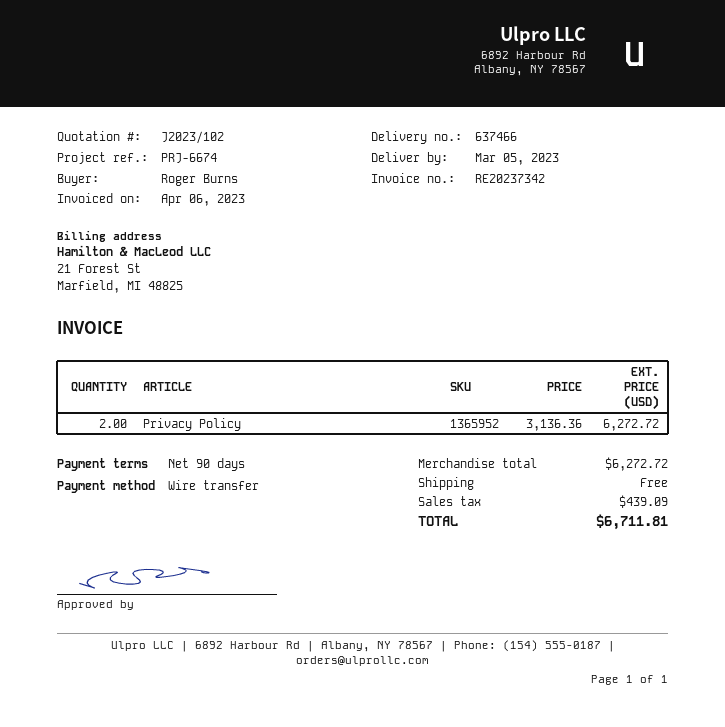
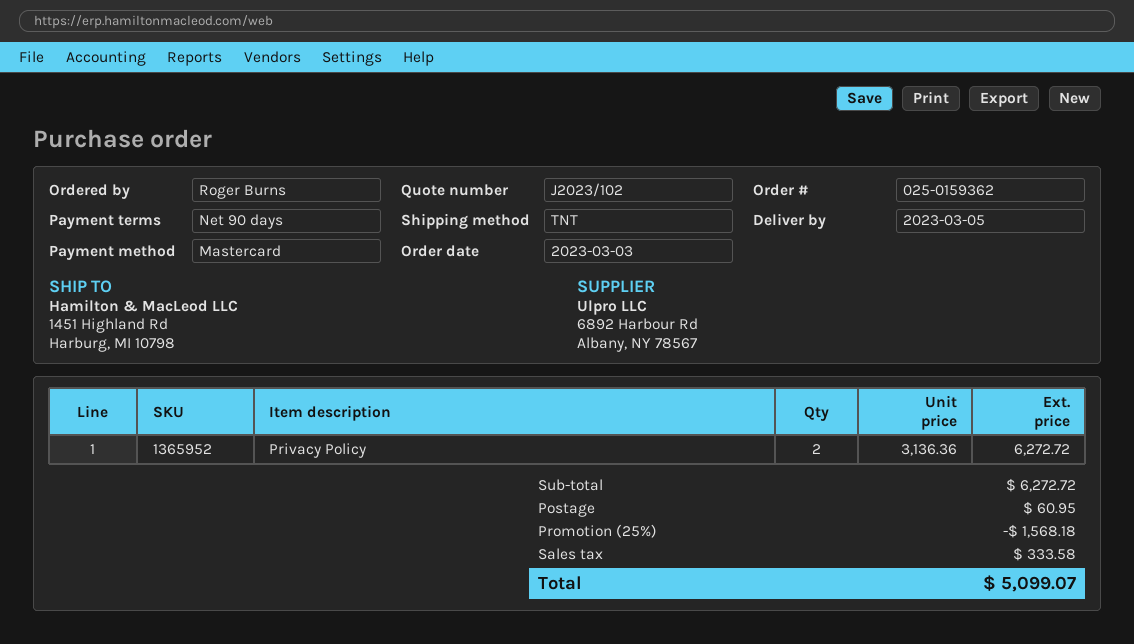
payment method: bank transfer -> Mastercard
discount: none -> 25% = 1568.18
shipping: 0.00 -> 60.95
tax: 439.09 -> 333.58
total: 6711.81 -> 5099.07

